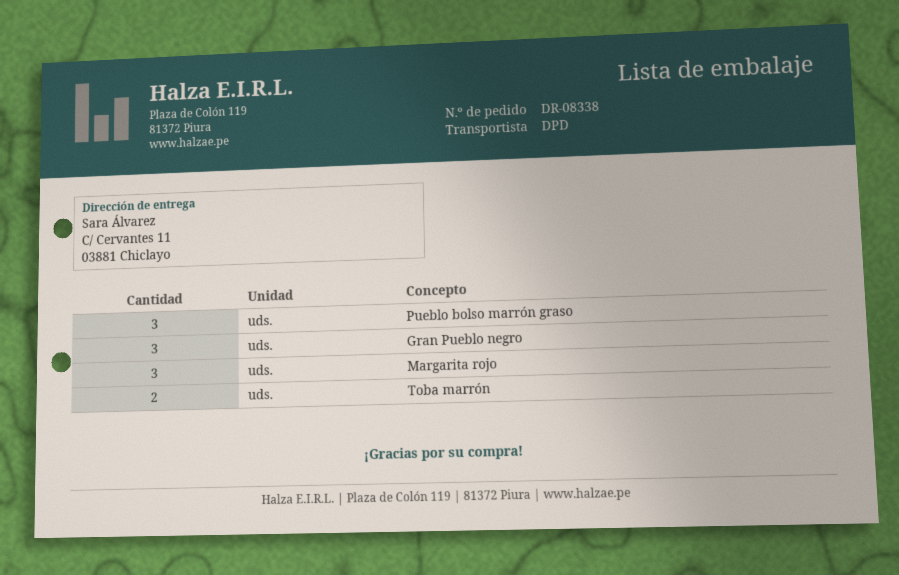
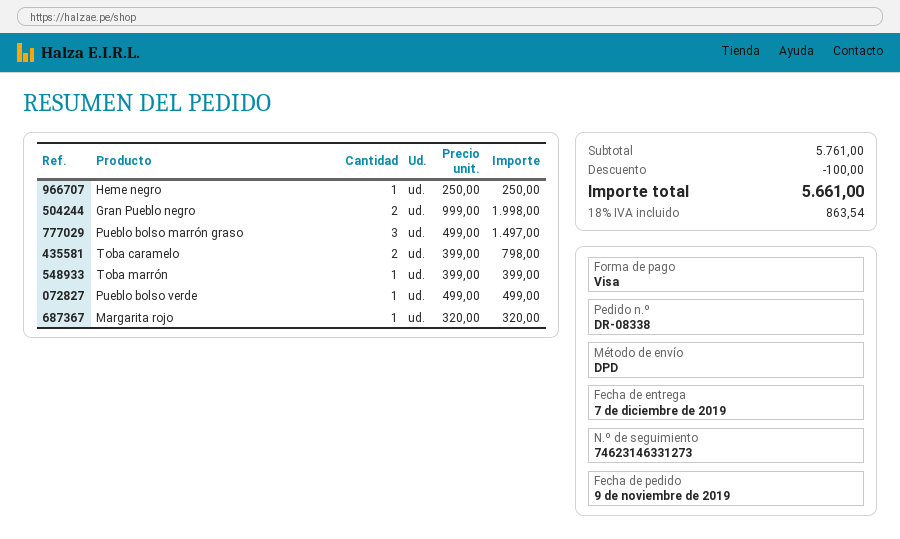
Gran Pueblo negro: 3 -> 2
Margarita rojo: 3 -> 1
Toba marrón: 2 -> 1
Heme negro: none -> 1
Toba caramelo: none -> 2
Pueblo bolso verde: none -> 1

